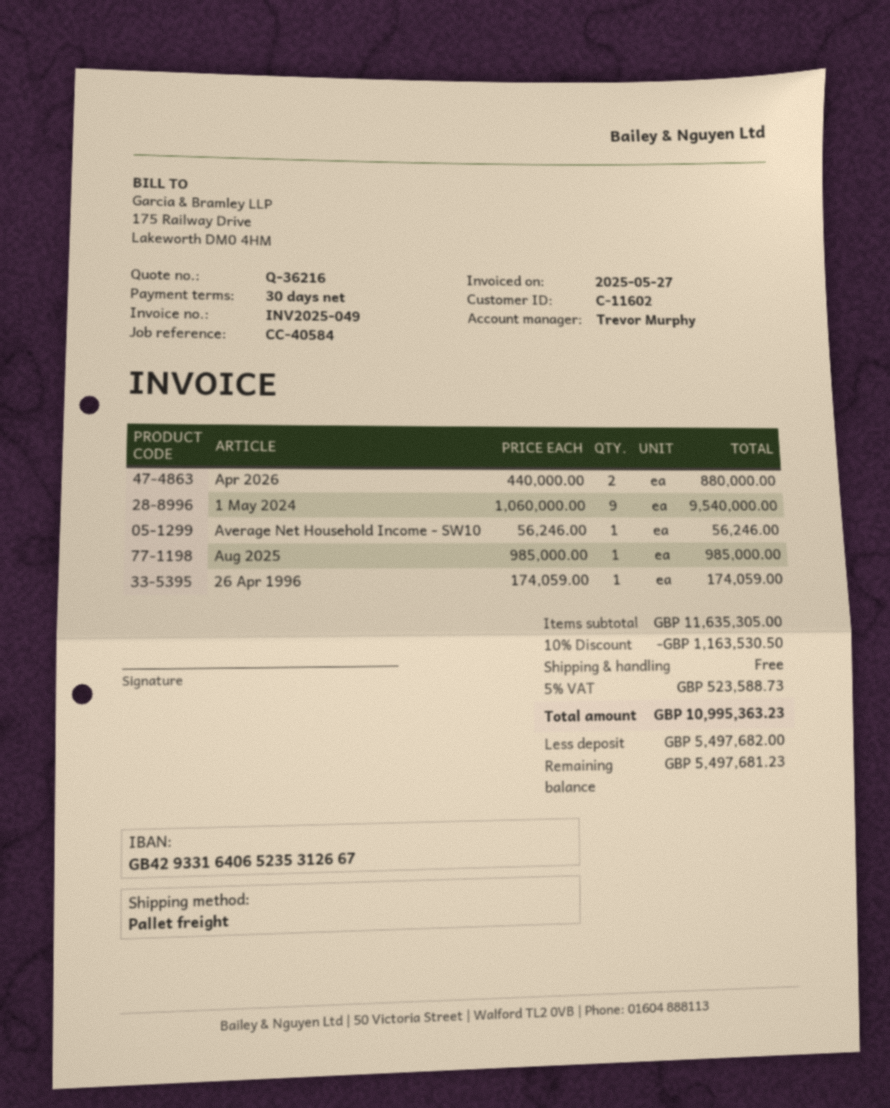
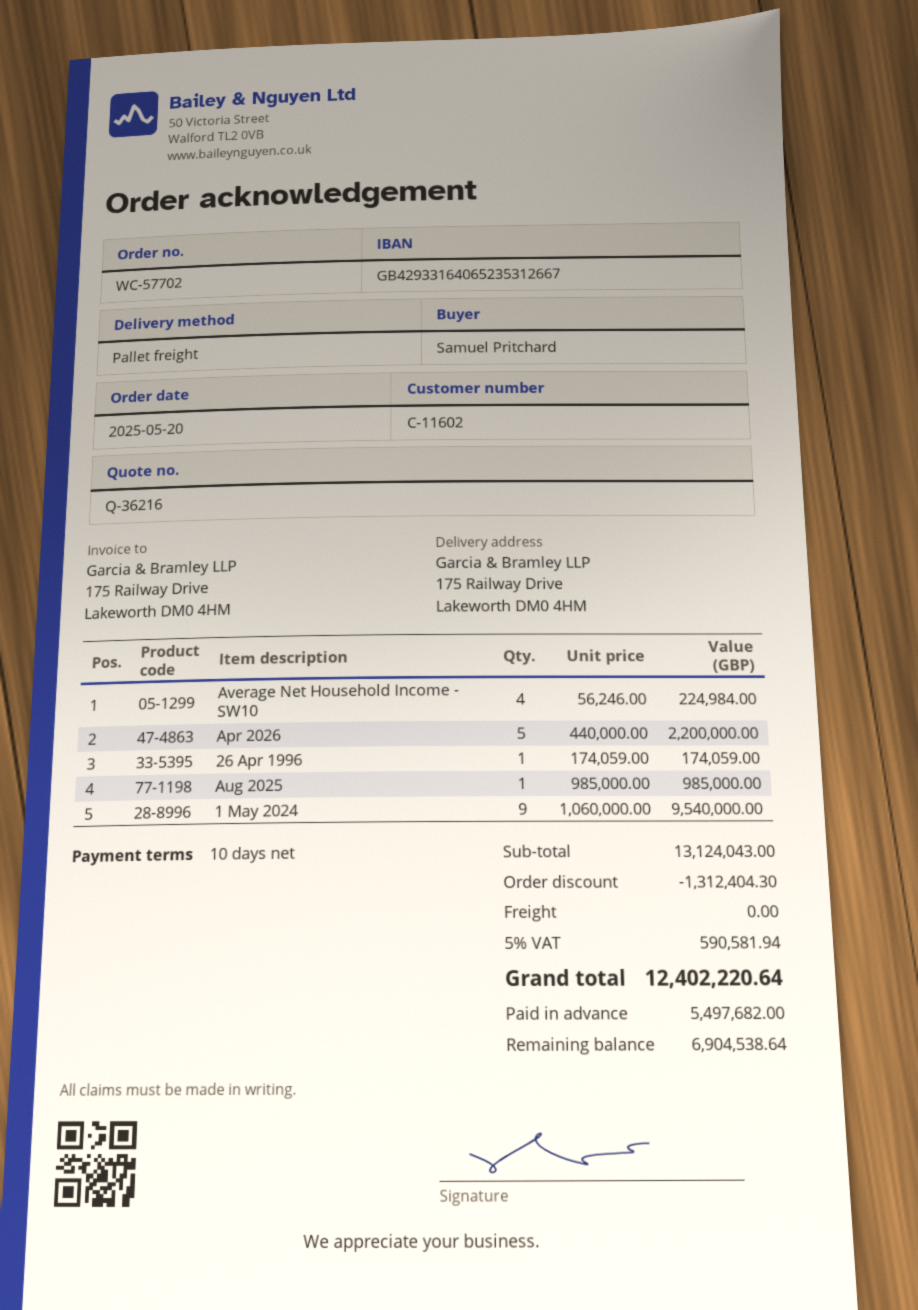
payment terms: 30 days -> 10 days
Apr 2026: 2 x 440000.00 = 880000.00 -> 5 x 440000.00 = 2200000.00
Average Net Household Income - SW10: 1 x 56246.00 = 56246.00 -> 4 x 56246.00 = 224984.00
subtotal: 11635305.00 -> 13124043.00
discount: 1163530.50 -> 1312404.30
tax: 5% = 523588.73 -> 5% = 590581.94
total: 10995363.23 -> 12402220.64
balance: 5497681.23 -> 6904538.64

